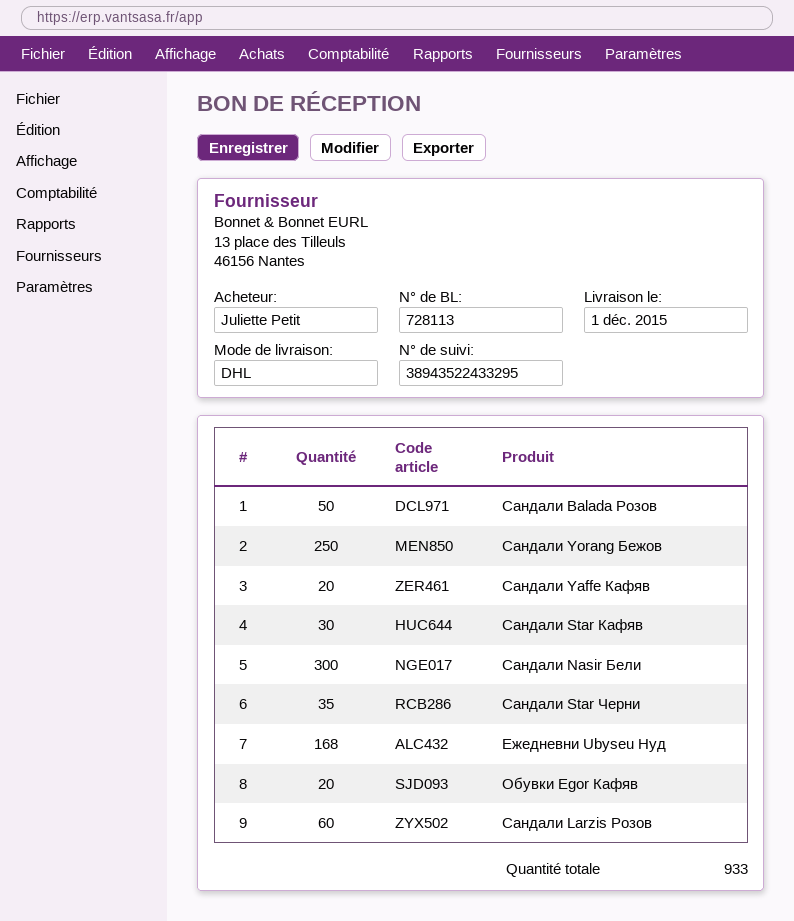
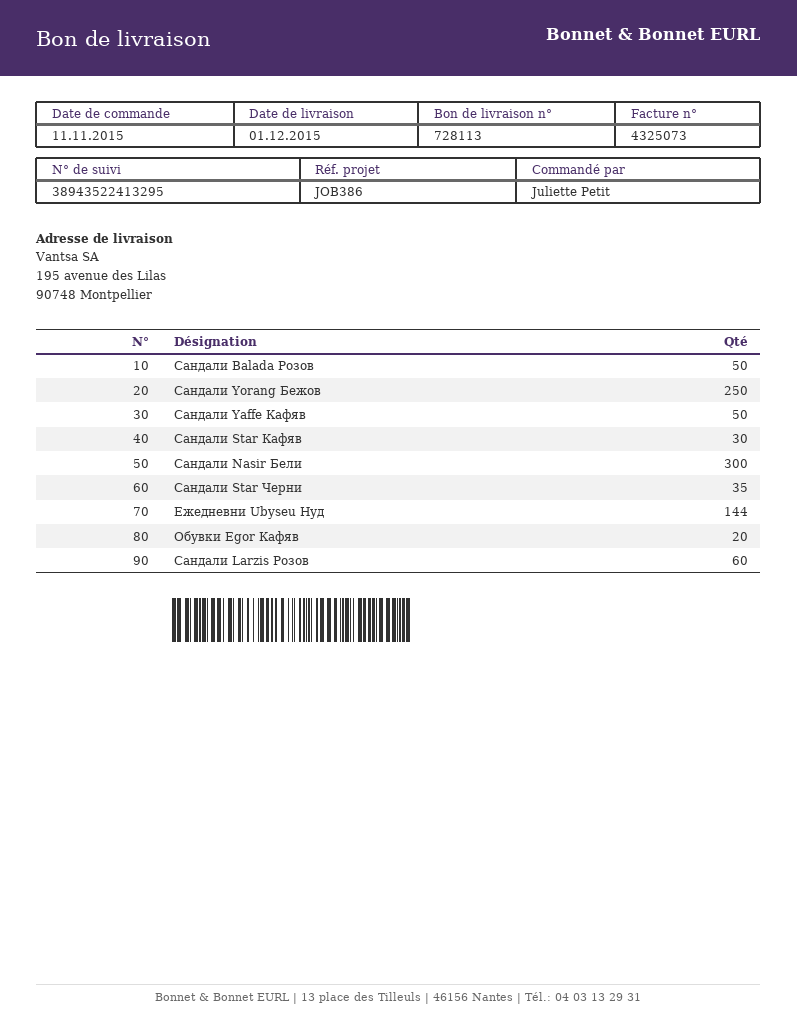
tracking number: 38943522433295 -> 38943522413295
Сандали Yaffe Кафяв: 20 -> 50
Ежедневни Ubyseu Нуд: 168 -> 144

